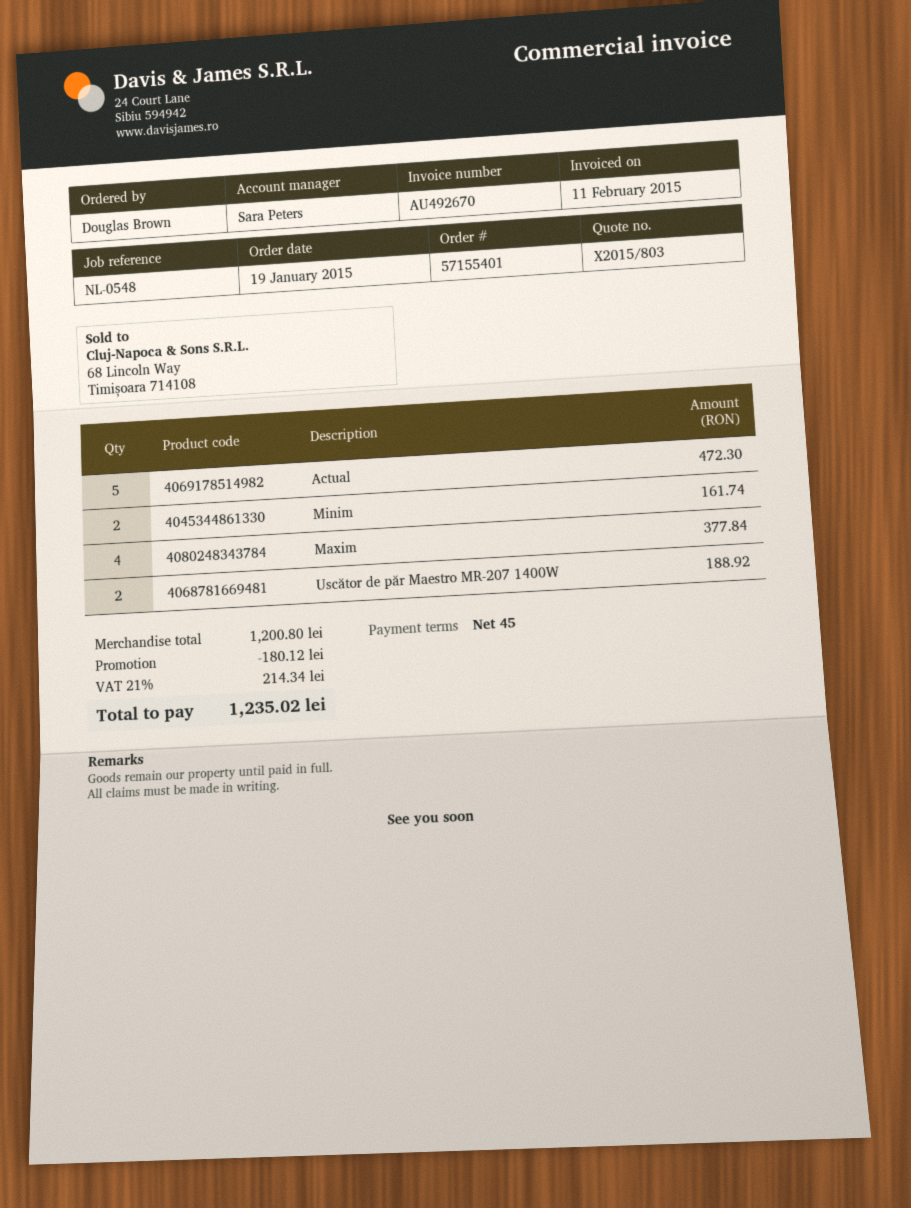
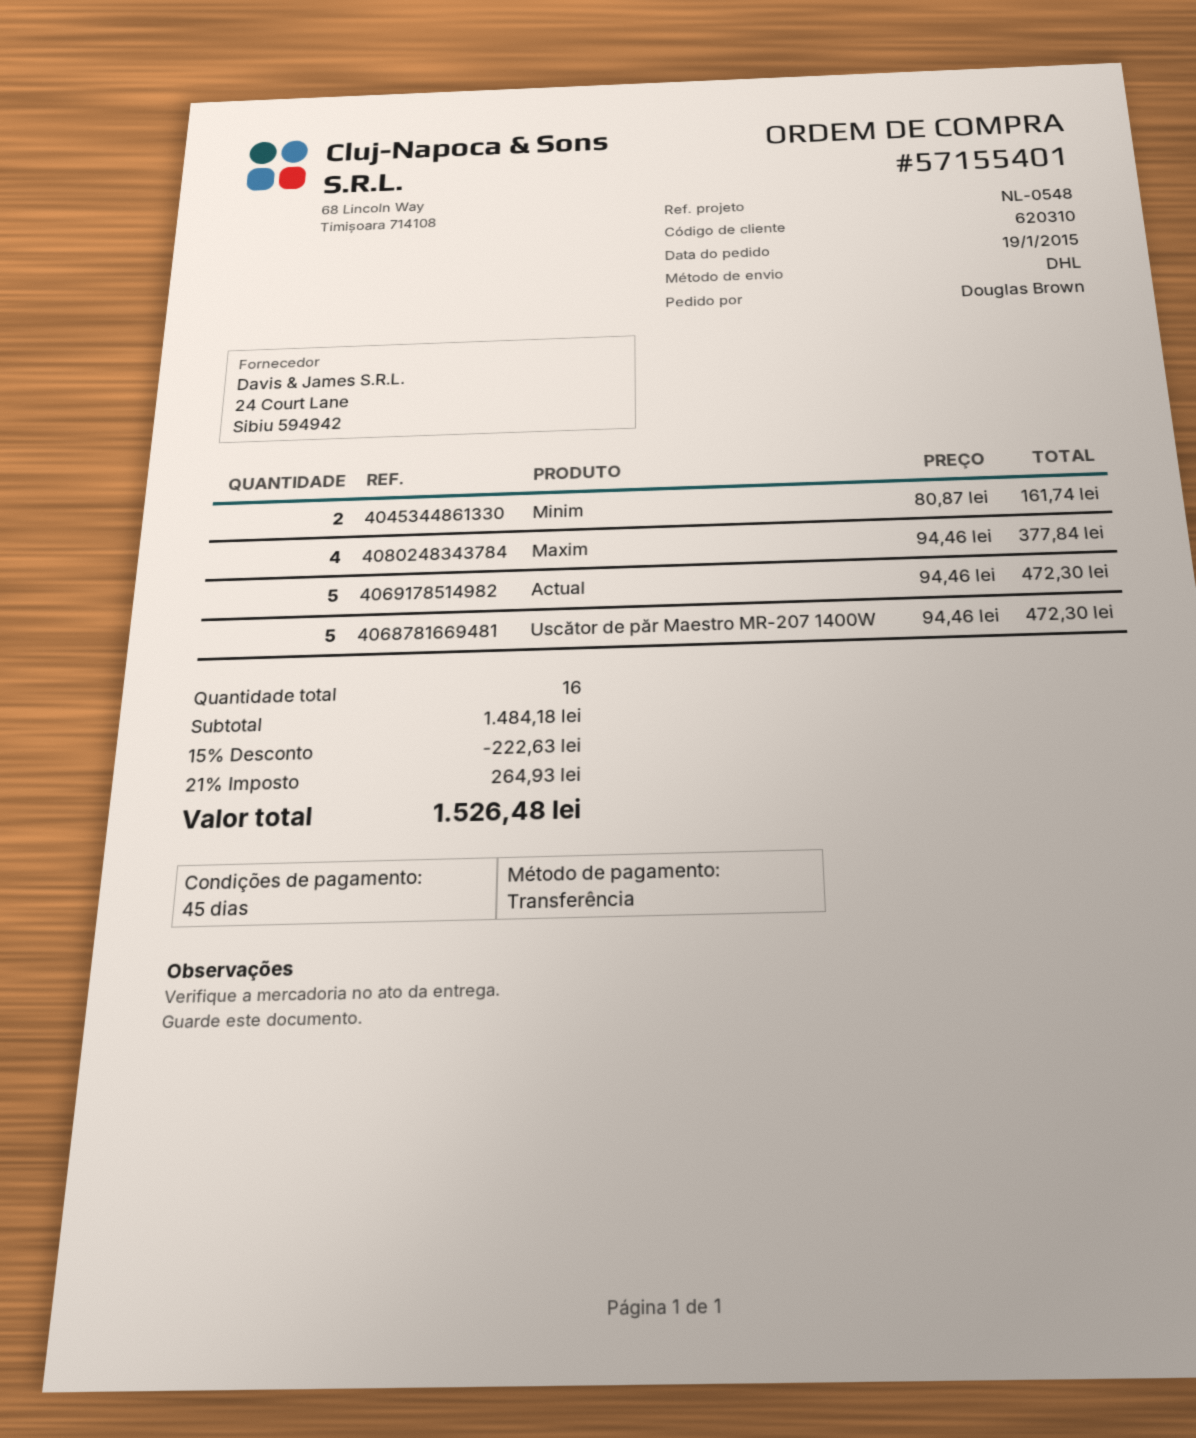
Uscător de păr Maestro MR-207 1400W: 2 for 188.92 -> 5 for 472.30
subtotal: 1200.80 -> 1484.18
discount: 180.12 -> 222.63
tax: 21% = 214.34 -> 21% = 264.93
total: 1235.02 -> 1526.48

